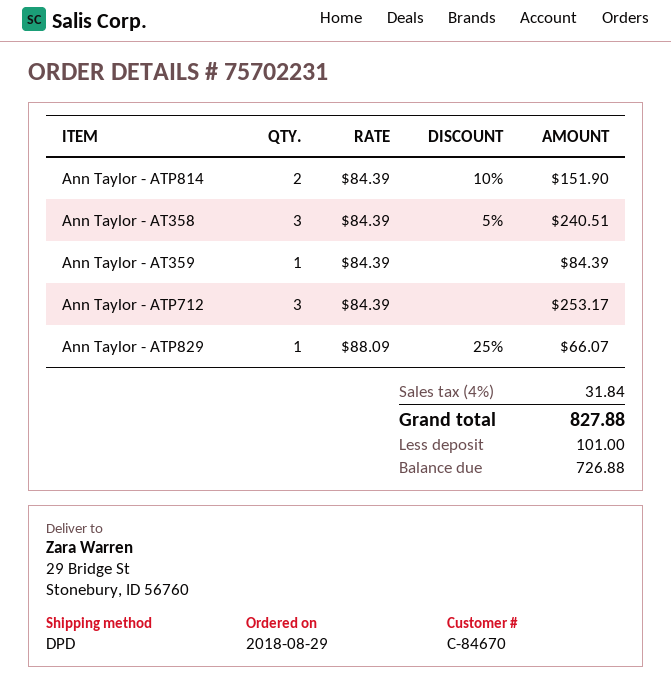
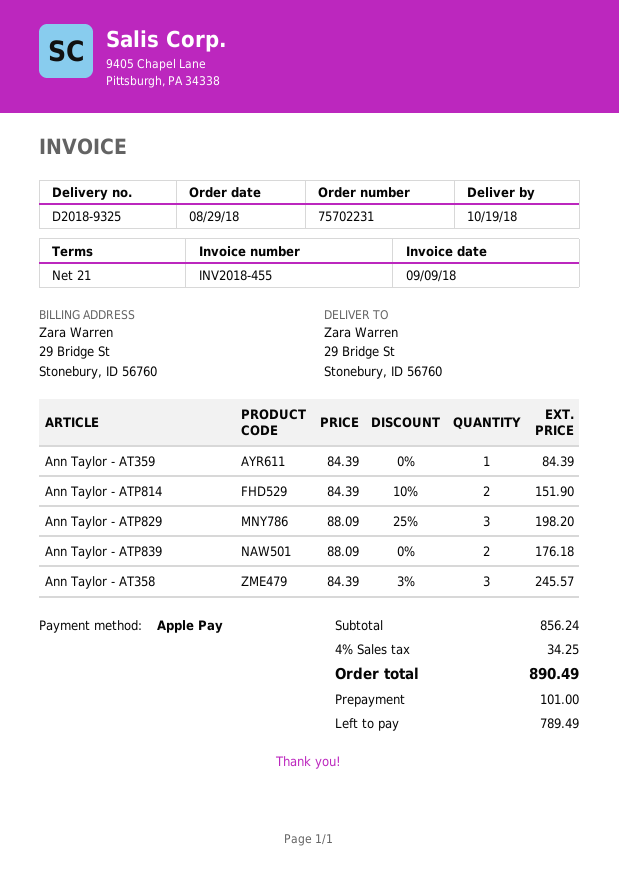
Ann Taylor - AT358: 3 x 84.39 - 5% = 240.51 -> 3 x 84.39 - 3% = 245.57
Ann Taylor - ATP712: 3 x 84.39 = 253.17 -> none
Ann Taylor - ATP829: 1 x 88.09 - 25% = 66.07 -> 3 x 88.09 - 25% = 198.20
Ann Taylor - ATP839: none -> 2 x 88.09 = 176.18
tax: 4% = 31.84 -> 4% = 34.25
total: 827.88 -> 890.49
balance: 726.88 -> 789.49

